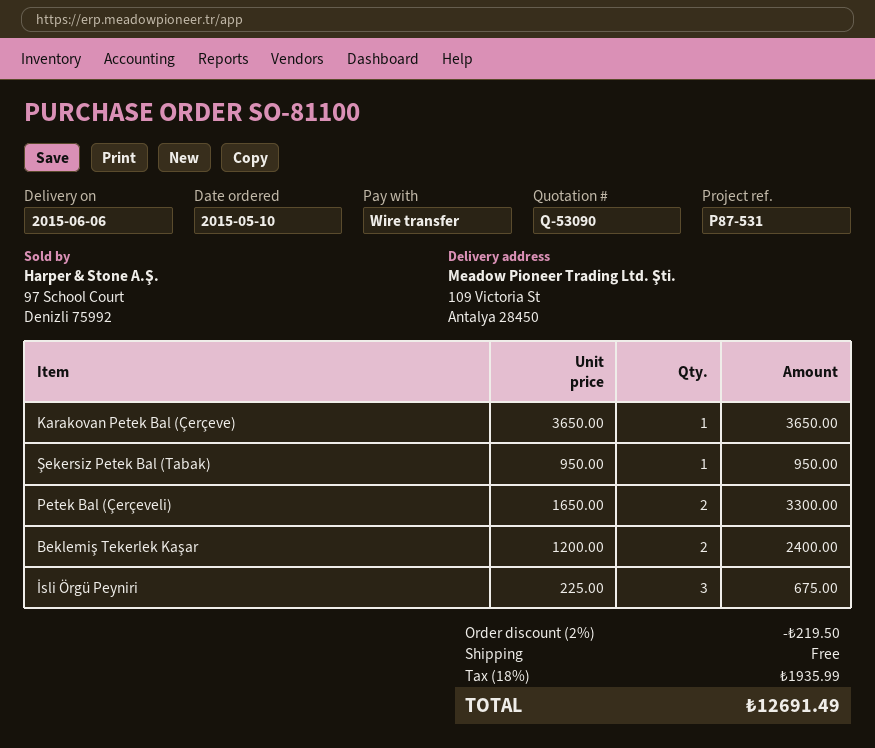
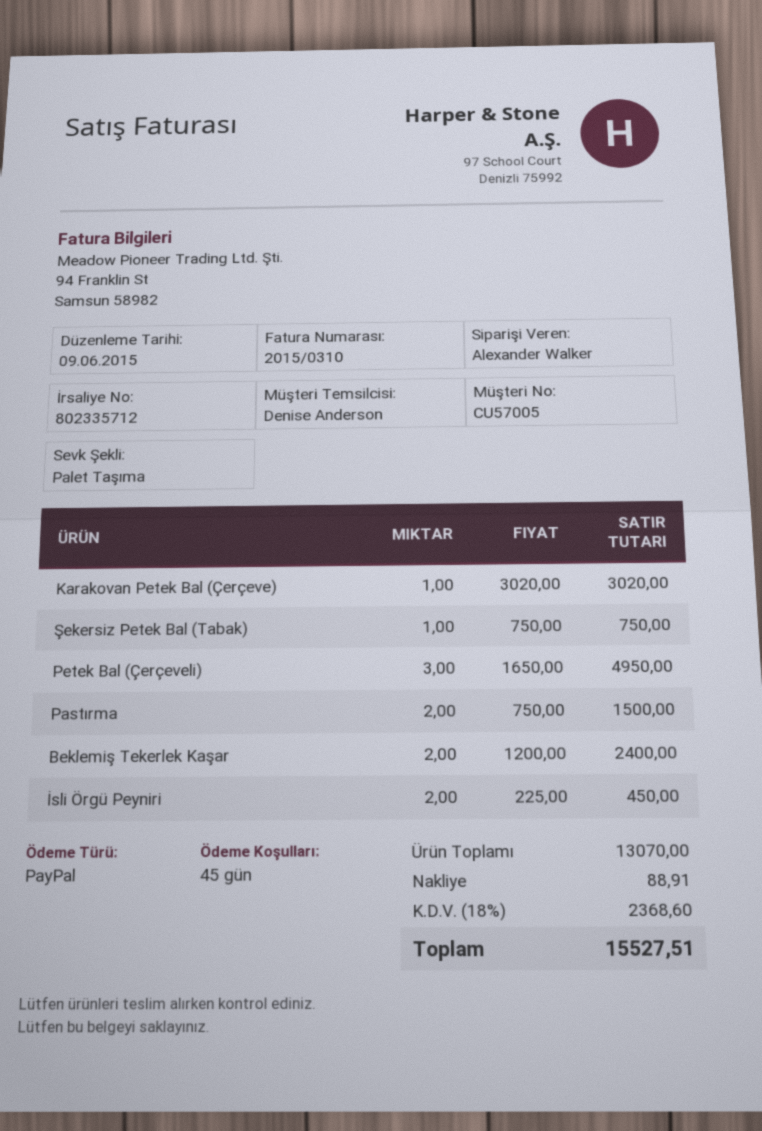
payment method: bank transfer -> PayPal
Karakovan Petek Bal (Çerçeve): 1 x 3650.00 = 3650.00 -> 1 x 3020.00 = 3020.00
Şekersiz Petek Bal (Tabak): 1 x 950.00 = 950.00 -> 1 x 750.00 = 750.00
Petek Bal (Çerçeveli): 2 x 1650.00 = 3300.00 -> 3 x 1650.00 = 4950.00
İsli Örgü Peyniri: 3 x 225.00 = 675.00 -> 2 x 225.00 = 450.00
Pastırma: none -> 2 x 750.00 = 1500.00
discount: 2% = 219.50 -> none
shipping: 0.00 -> 88.91
tax: 18% = 1935.99 -> 18% = 2368.60
total: 12691.49 -> 15527.51

